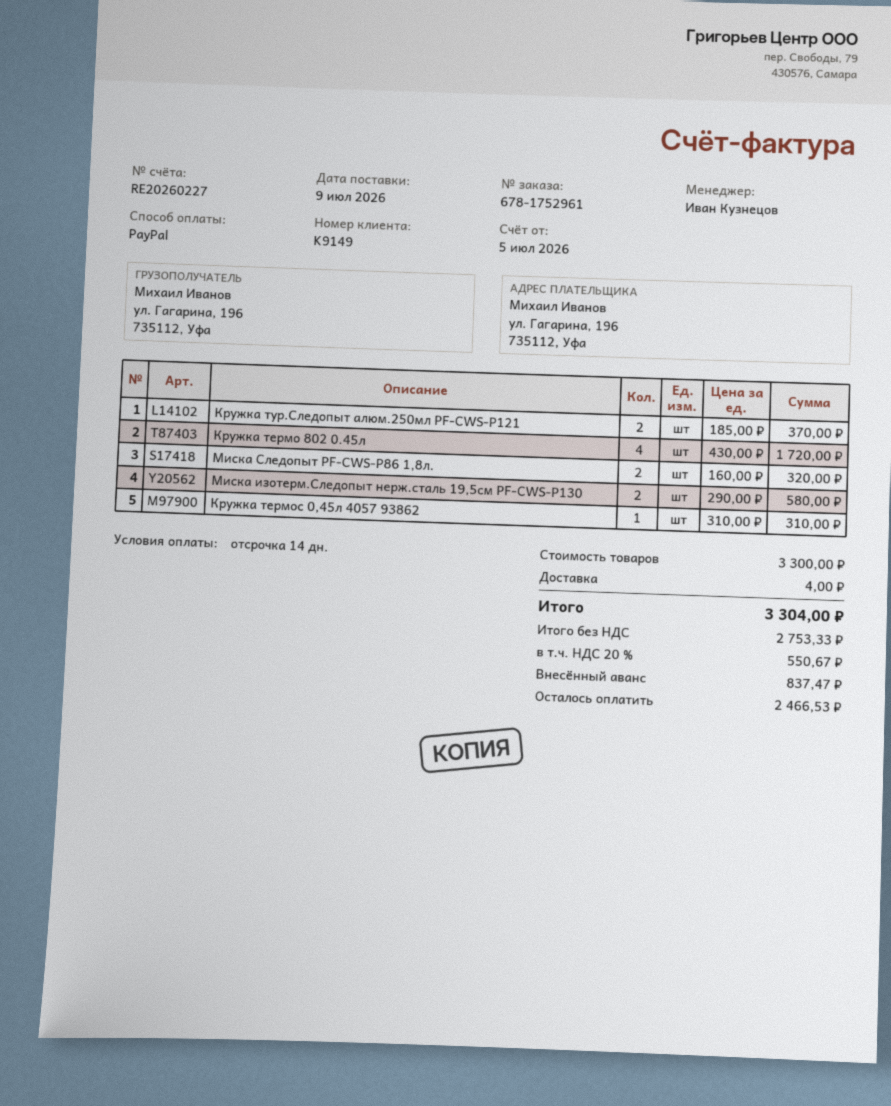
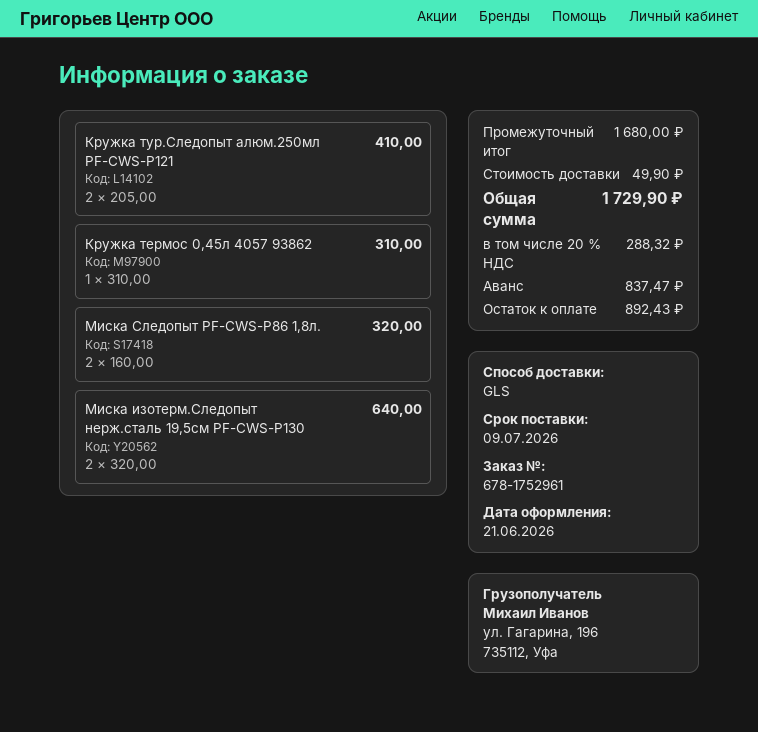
Кружка тур.Следопыт алюм.250мл PF-CWS-P121: 2 x 185.00 = 370.00 -> 2 x 205.00 = 410.00
Кружка термо 802 0.45л: 4 x 430.00 = 1720.00 -> none
Миска изотерм.Следопыт нерж.сталь 19,5см PF-CWS-P130: 2 x 290.00 = 580.00 -> 2 x 320.00 = 640.00
subtotal: 3300.00 -> 1680.00
shipping: 4.00 -> 49.90
tax: 20% = 550.67 -> 20% = 288.32
total: 3304.00 -> 1729.90
balance: 2466.53 -> 892.43

